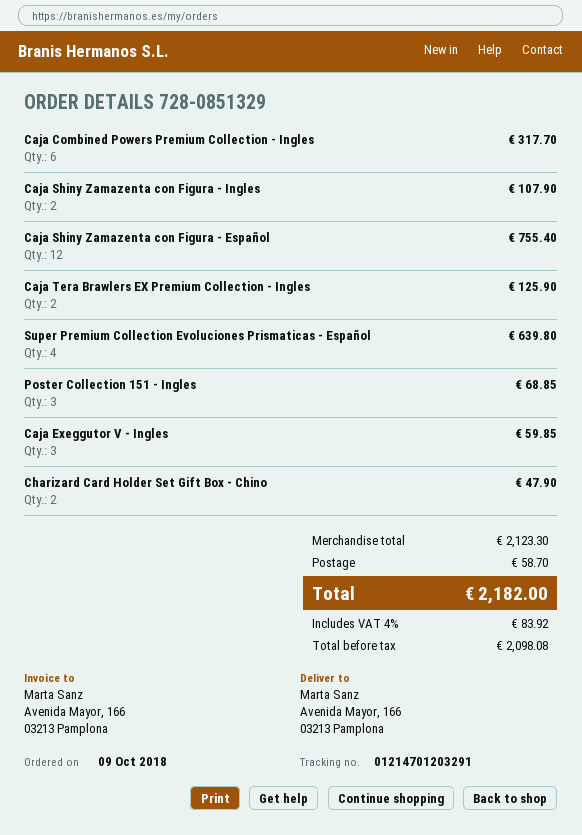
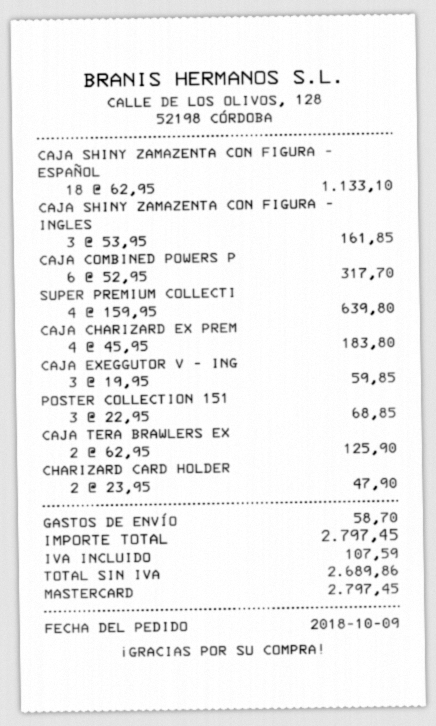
Caja Shiny Zamazenta con Figura - Ingles: 2 for 107.90 -> 3 for 161.85
Caja Shiny Zamazenta con Figura - Español: 12 for 755.40 -> 18 for 1133.10
CAJA CHARIZARD EX PREM: none -> 4 for 183.80
net: 2098.08 -> 2689.86
tax: 83.92 -> 107.59
total: 2182.00 -> 2797.45

